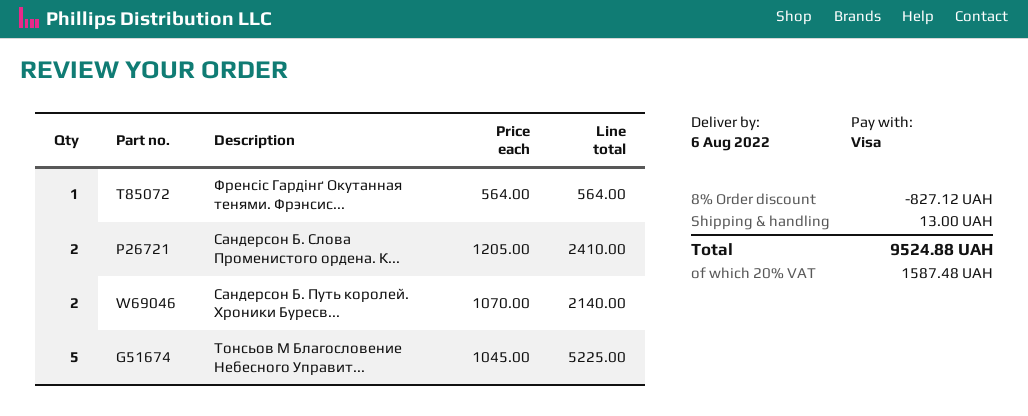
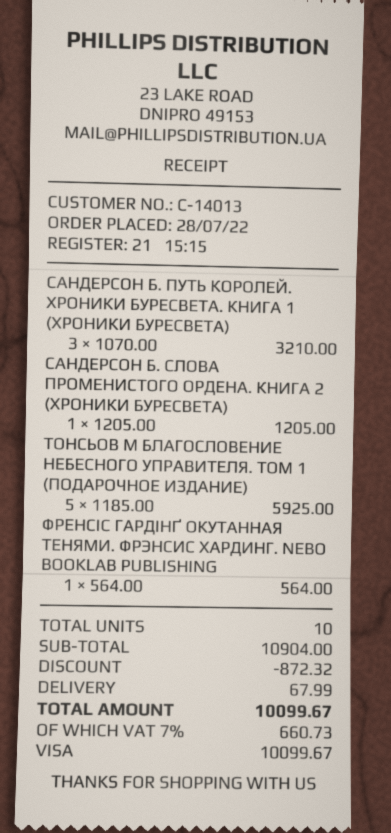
Сандерсон Б. Слова Променистого ордена. К...: 2 x 1205.00 = 2410.00 -> 1 x 1205.00 = 1205.00
Сандерсон Б. Путь королей. Хроники Буресв...: 2 x 1070.00 = 2140.00 -> 3 x 1070.00 = 3210.00
Тонсьов М Благословение Небесного Управит...: 5 x 1045.00 = 5225.00 -> 5 x 1185.00 = 5925.00
discount: 827.12 -> 872.32
shipping: 13.00 -> 67.99
tax: 20% = 1587.48 -> 7% = 660.73
total: 9524.88 -> 10099.67

